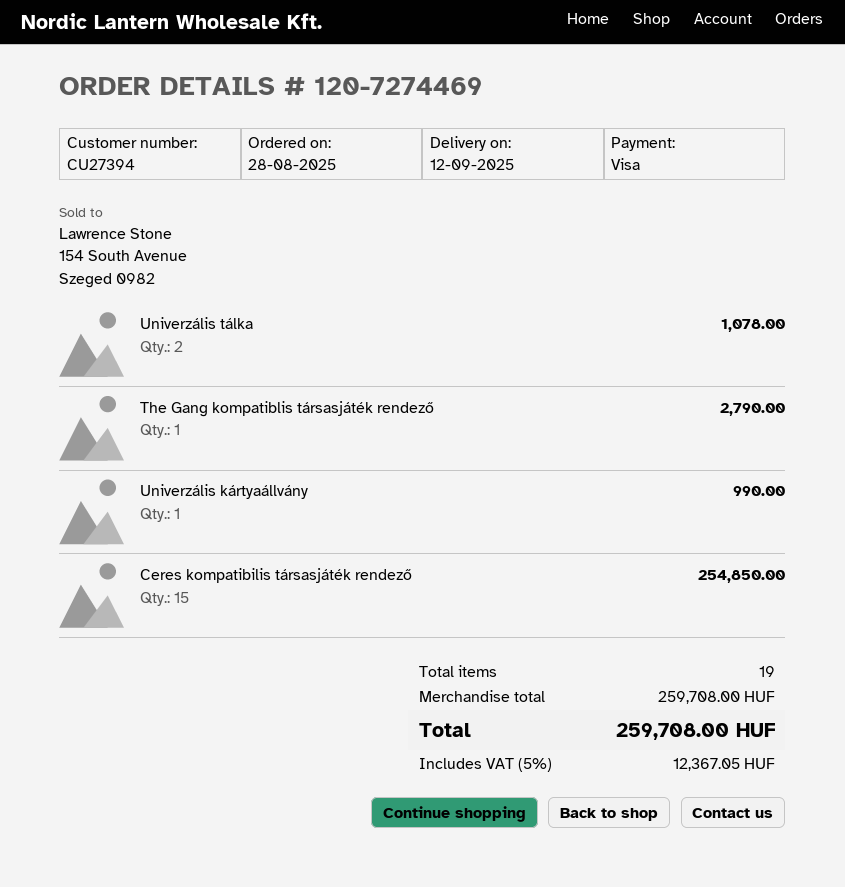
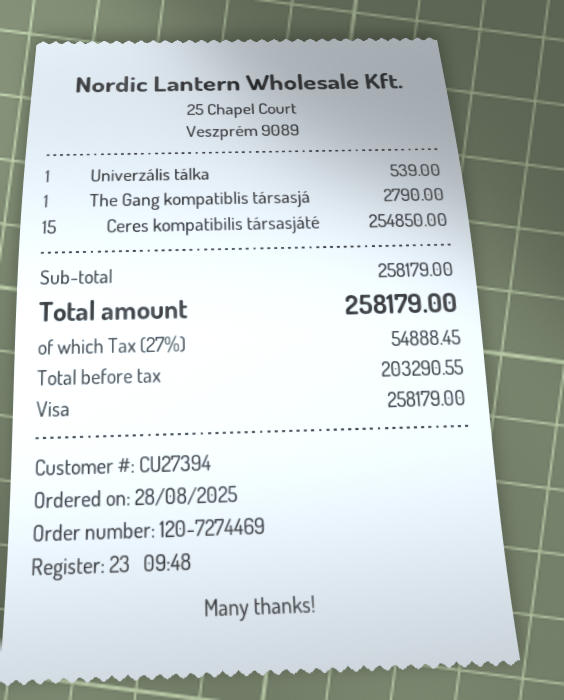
Univerzális tálka: 2 for 1078.00 -> 1 for 539.00
Univerzális kártyaállvány: 1 for 990.00 -> none
subtotal: 259708.00 -> 258179.00
tax: 5% = 12367.05 -> 27% = 54888.45
total: 259708.00 -> 258179.00

